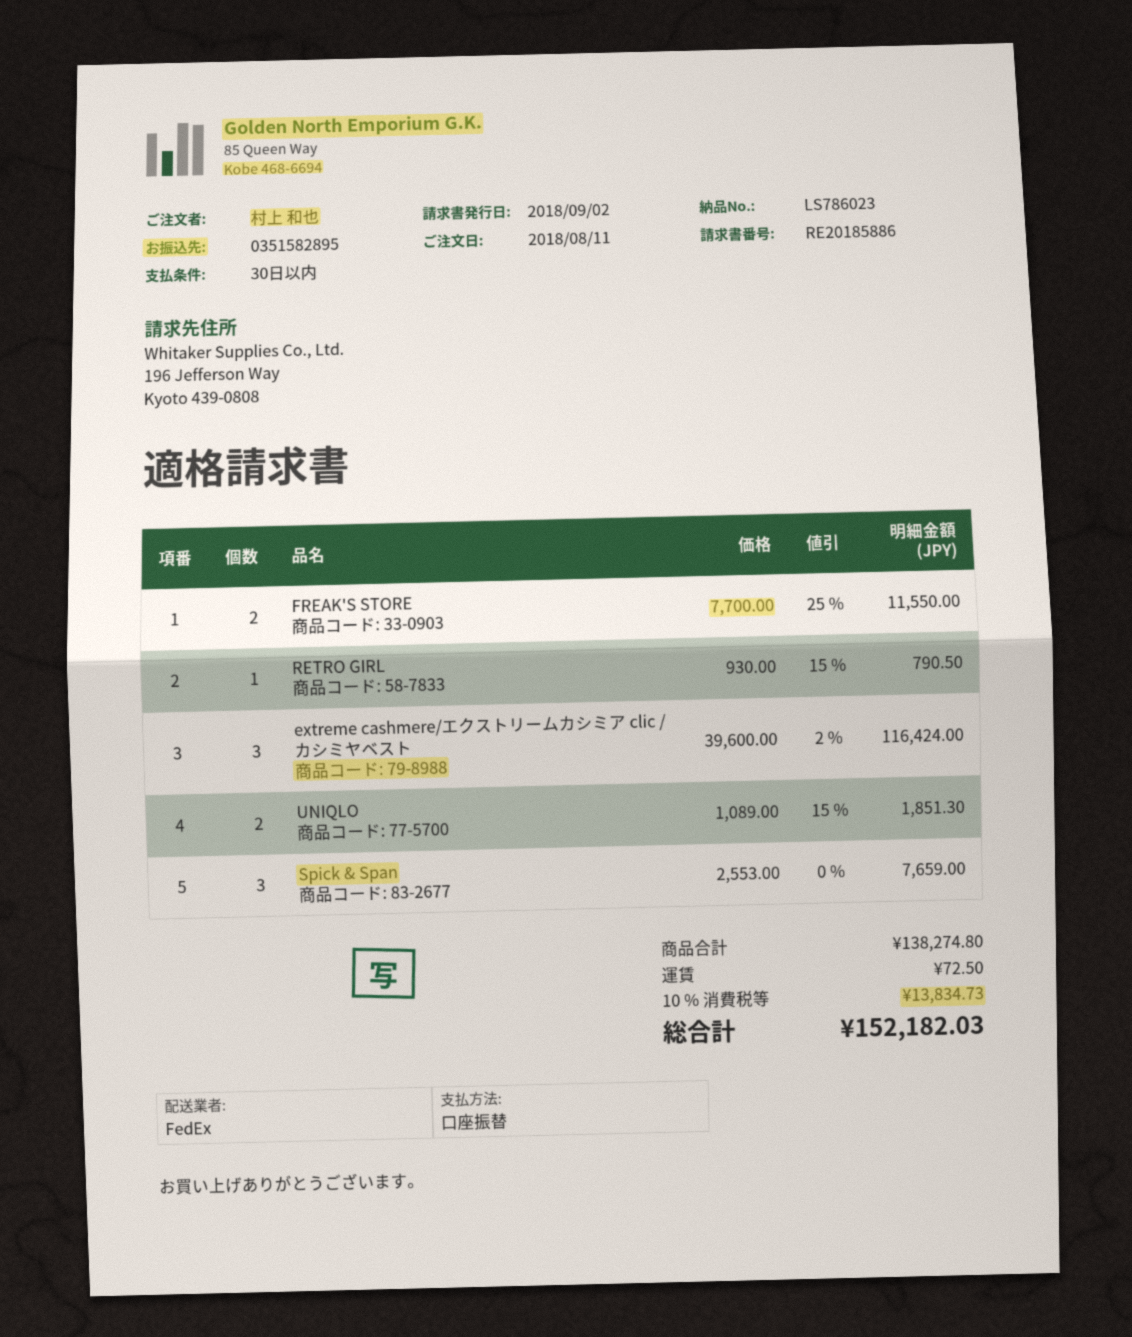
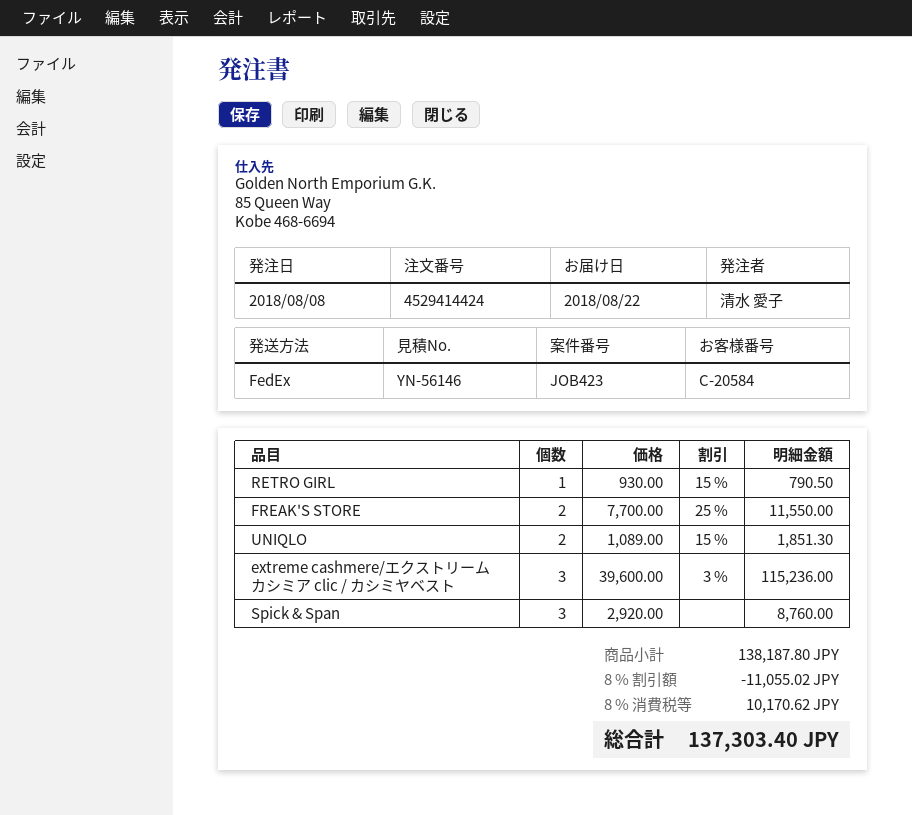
order date: 2018-08-11 -> 2018-08-08
ordered by: 村上 和也 -> 清水 愛子
extreme cashmere/エクストリームカシミア clic / カシミヤベスト: 3 x 39600.00 - 2% = 116424.00 -> 3 x 39600.00 - 3% = 115236.00
Spick & Span: 3 x 2553.00 = 7659.00 -> 3 x 2920.00 = 8760.00
subtotal: 138274.80 -> 138187.80
discount: none -> 8% = 11055.02
shipping: 72.50 -> none
tax: 10% = 13834.73 -> 8% = 10170.62
total: 152182.03 -> 137303.40

